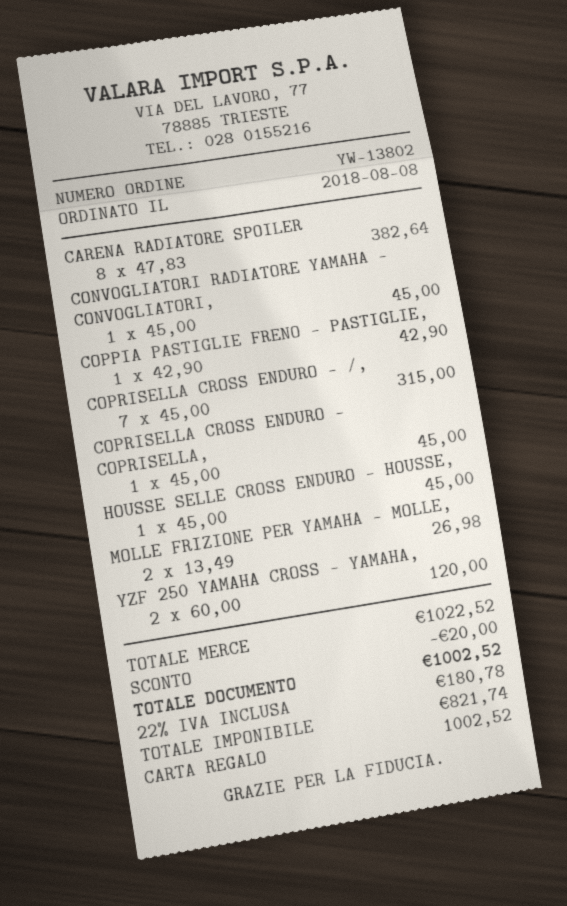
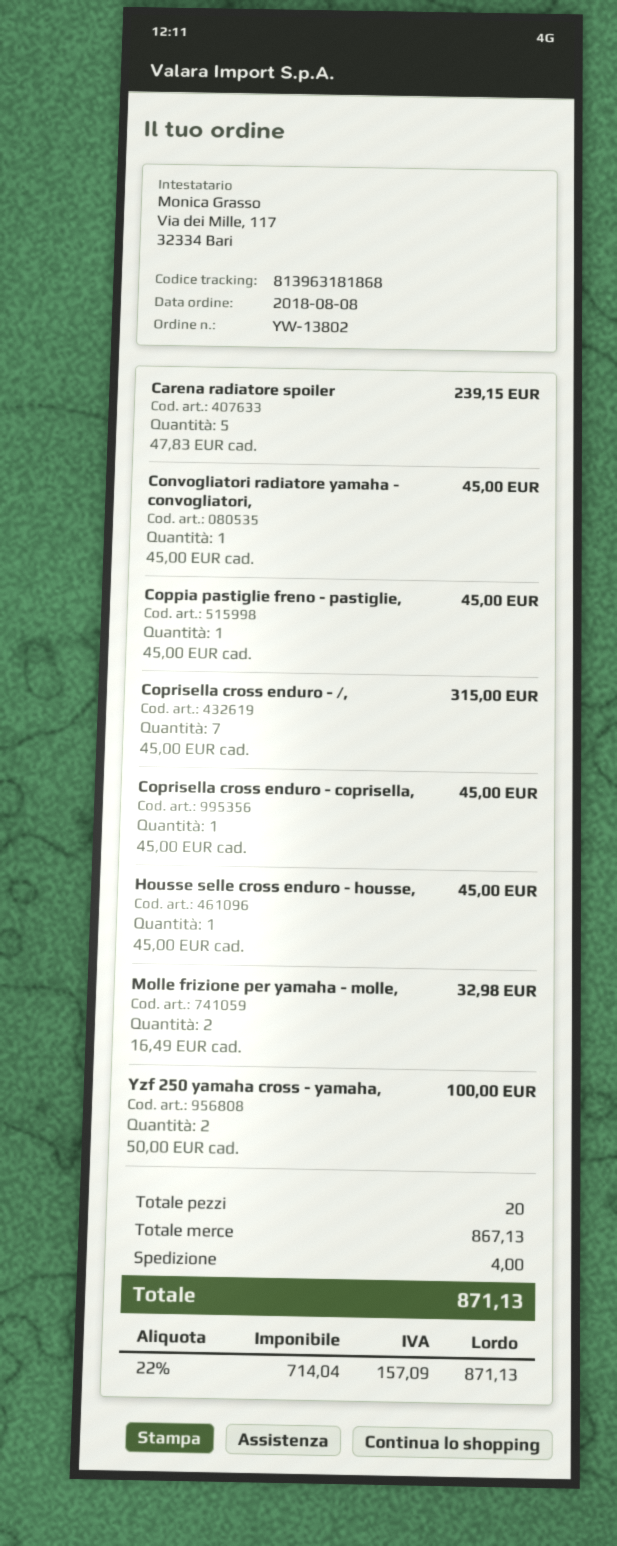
CARENA RADIATORE SPOILER: 8 x 47.83 = 382.64 -> 5 x 47.83 = 239.15
COPPIA PASTIGLIE FRENO - PASTIGLIE,: 1 x 42.90 = 42.90 -> 1 x 45.00 = 45.00
MOLLE FRIZIONE PER YAMAHA - MOLLE,: 2 x 13.49 = 26.98 -> 2 x 16.49 = 32.98
YZF 250 YAMAHA CROSS - YAMAHA,: 2 x 60.00 = 120.00 -> 2 x 50.00 = 100.00
subtotal: 1022.52 -> 867.13
discount: 20.00 -> none
shipping: none -> 4.00
net: 821.74 -> 714.04
tax: 22% = 180.78 -> 22% = 157.09
total: 1002.52 -> 871.13

